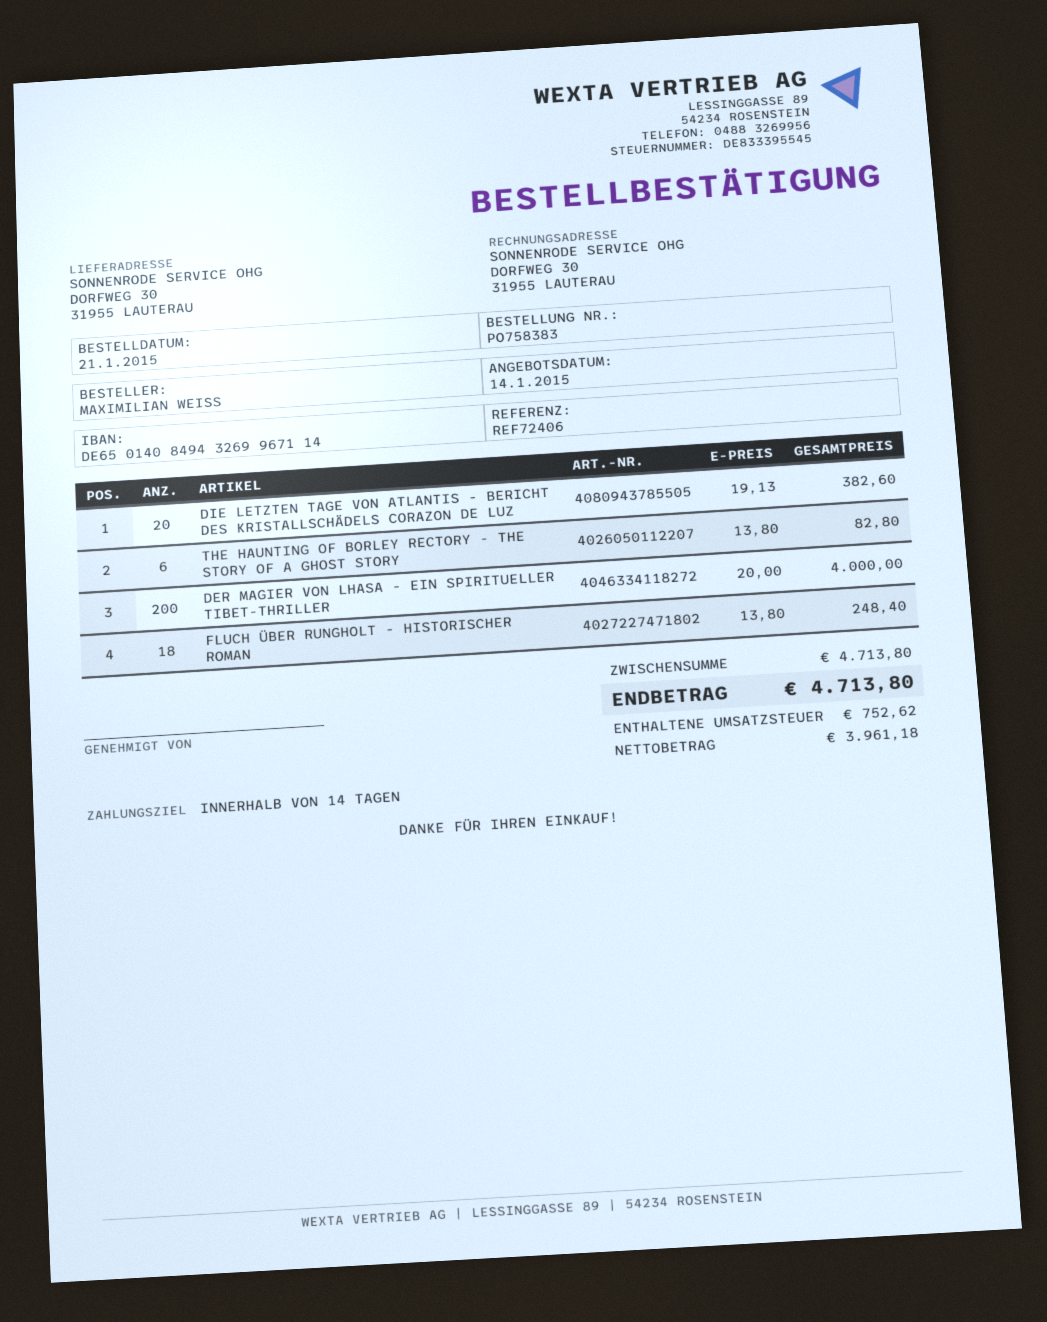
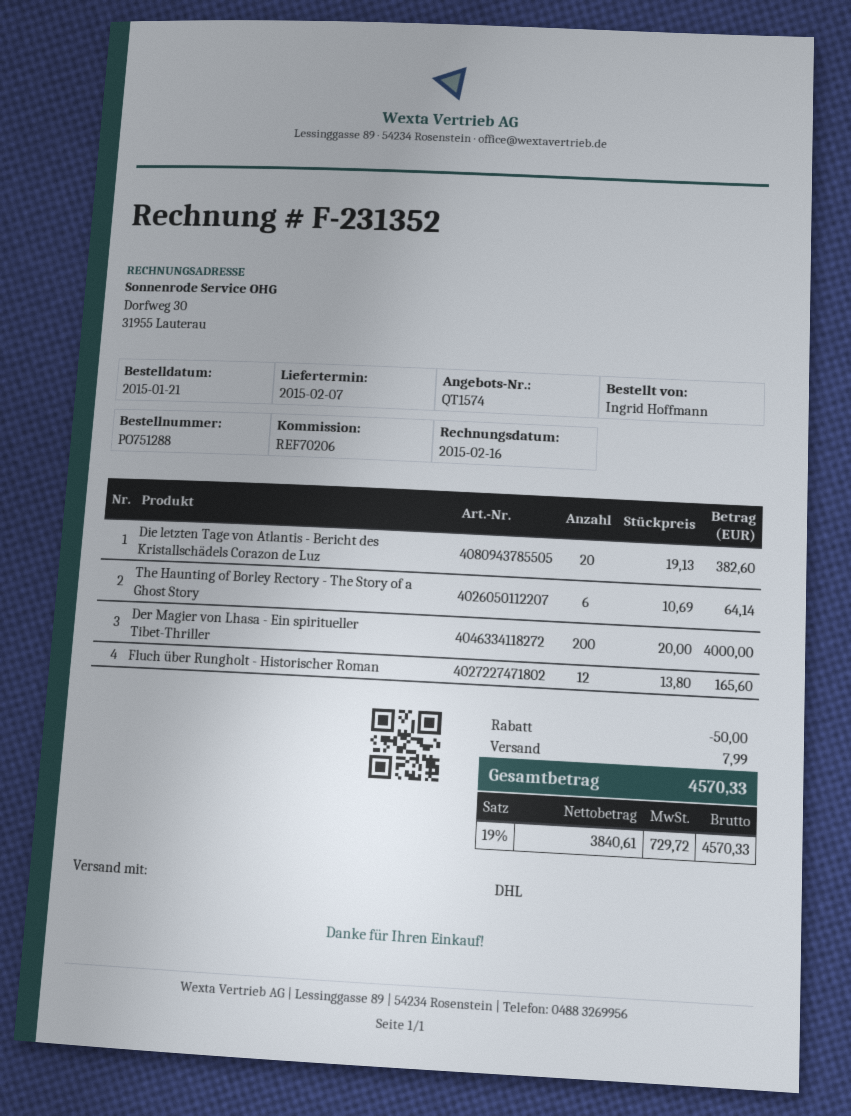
order number: PO758383 -> PO751288
reference: REF72406 -> REF70206
ordered by: MAXIMILIAN WEISS -> Ingrid Hoffmann
THE HAUNTING OF BORLEY RECTORY - THE STORY OF A GHOST STORY: 6 x 13.80 = 82.80 -> 6 x 10.69 = 64.14
FLUCH ÜBER RUNGHOLT - HISTORISCHER ROMAN: 18 x 13.80 = 248.40 -> 12 x 13.80 = 165.60
discount: none -> 50.00
shipping: none -> 7.99
net: 3961.18 -> 3840.61
tax: 752.62 -> 729.72
total: 4713.80 -> 4570.33

